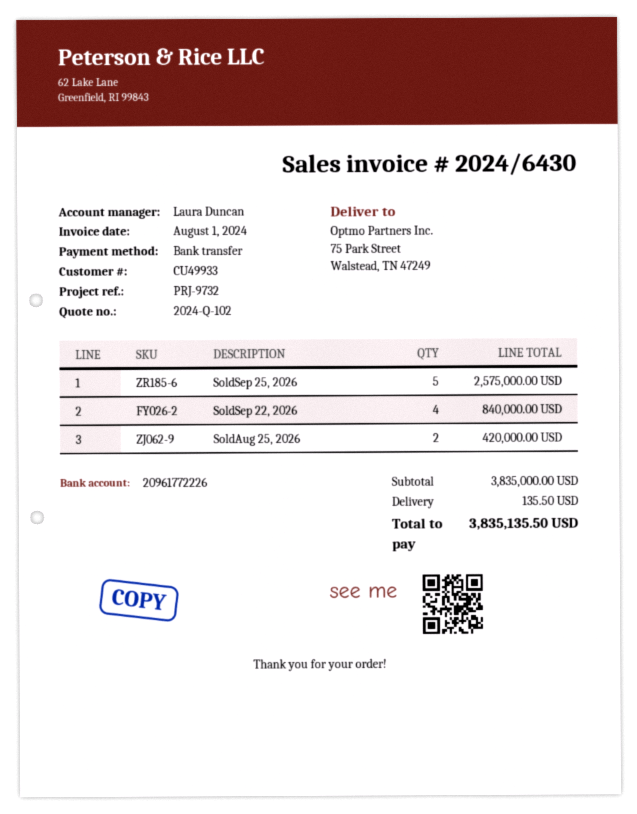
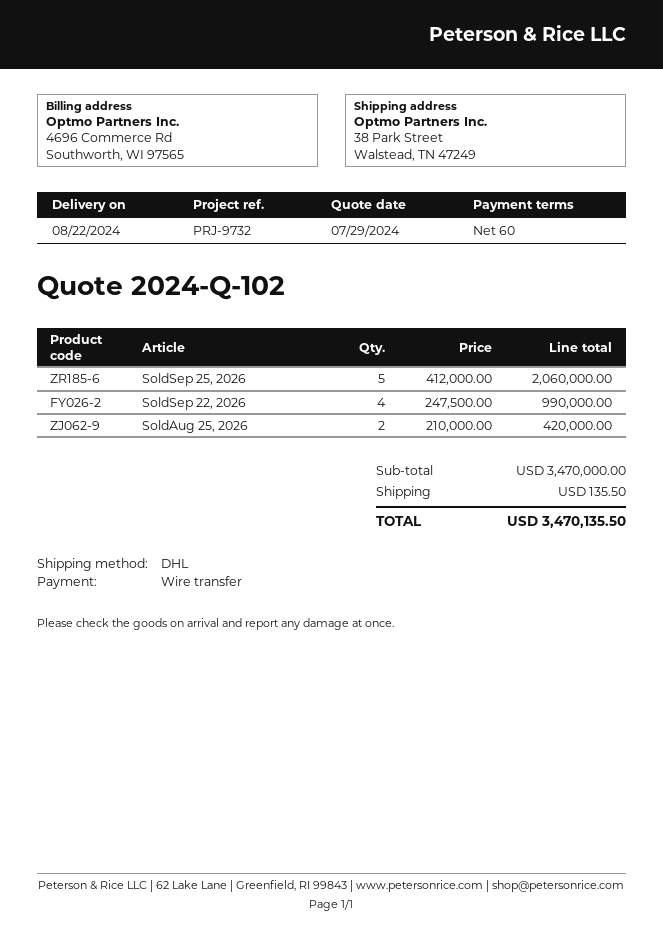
ship to: 75 Park Street, Walstead, TN 47249 -> 38 Park Street, Walstead, TN 47249
SoldSep 25, 2026: 5 for 2575000.00 -> 5 for 2060000.00
SoldSep 22, 2026: 4 for 840000.00 -> 4 for 990000.00
subtotal: 3835000.00 -> 3470000.00
total: 3835135.50 -> 3470135.50

